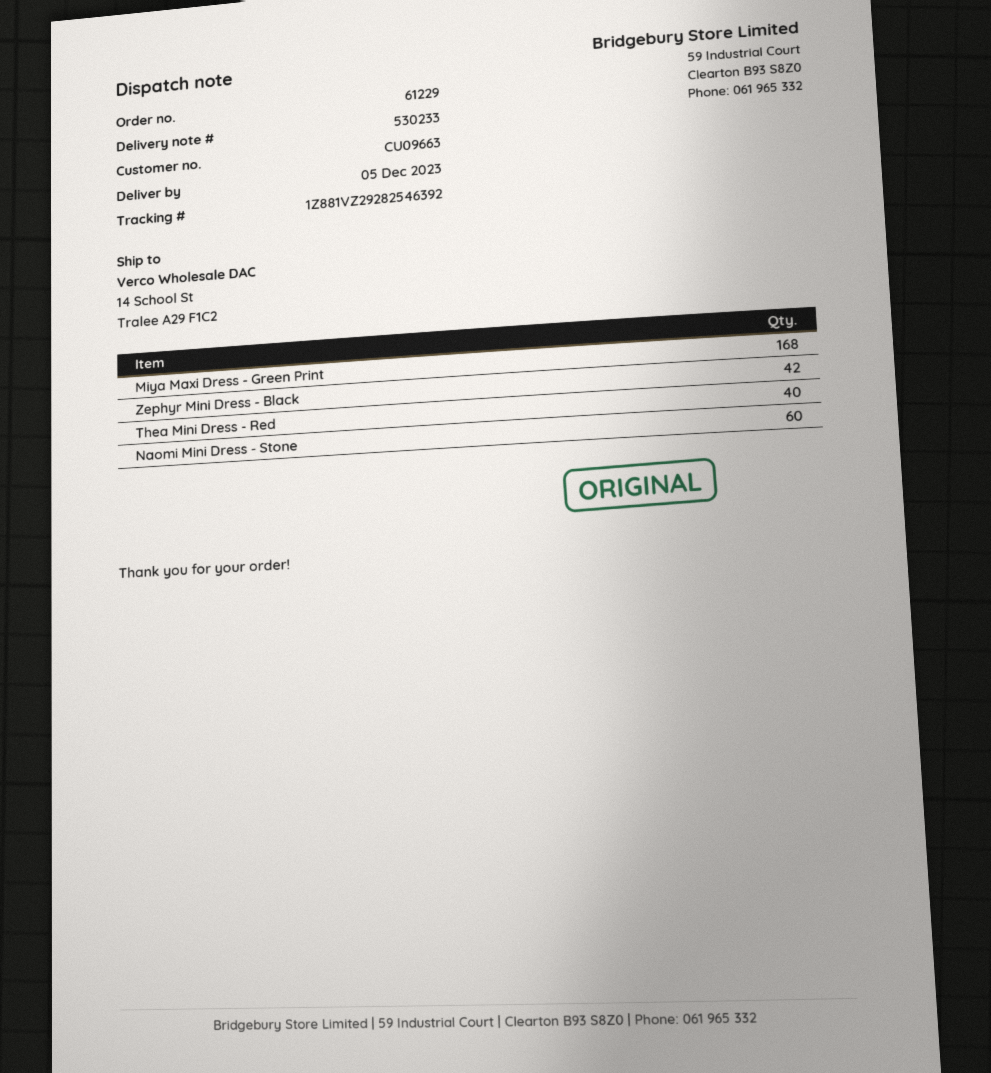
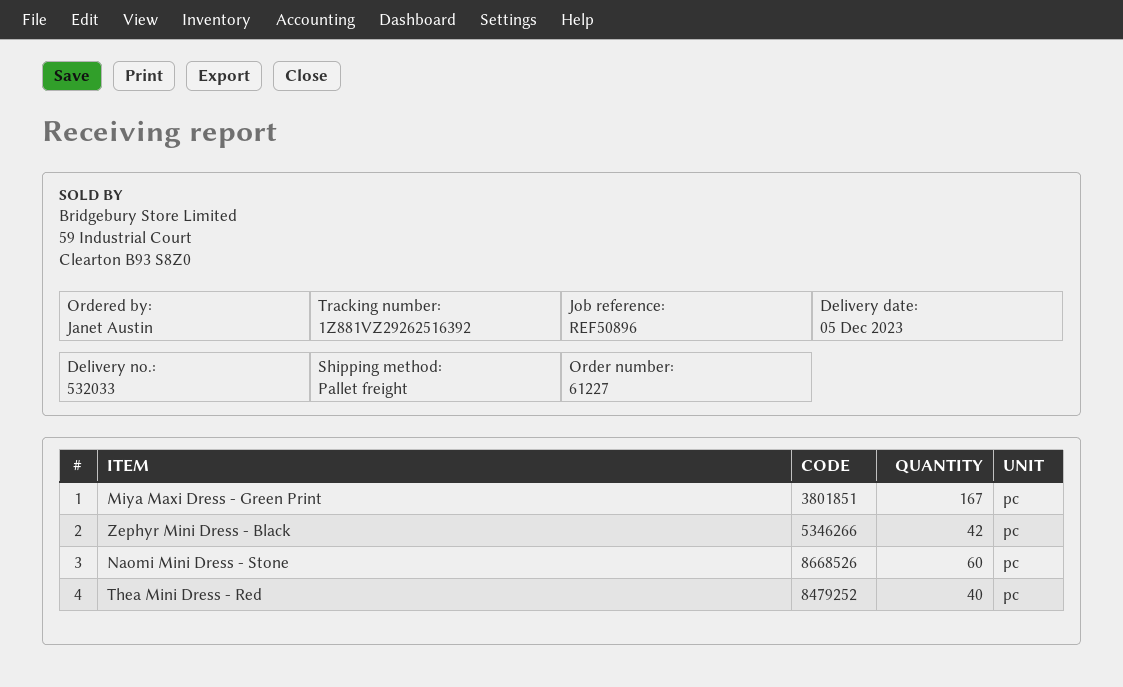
order number: 61229 -> 61227
delivery note number: 530233 -> 532033
tracking number: 1Z881VZ29282546392 -> 1Z881VZ29262516392
Miya Maxi Dress - Green Print: 168 -> 167

